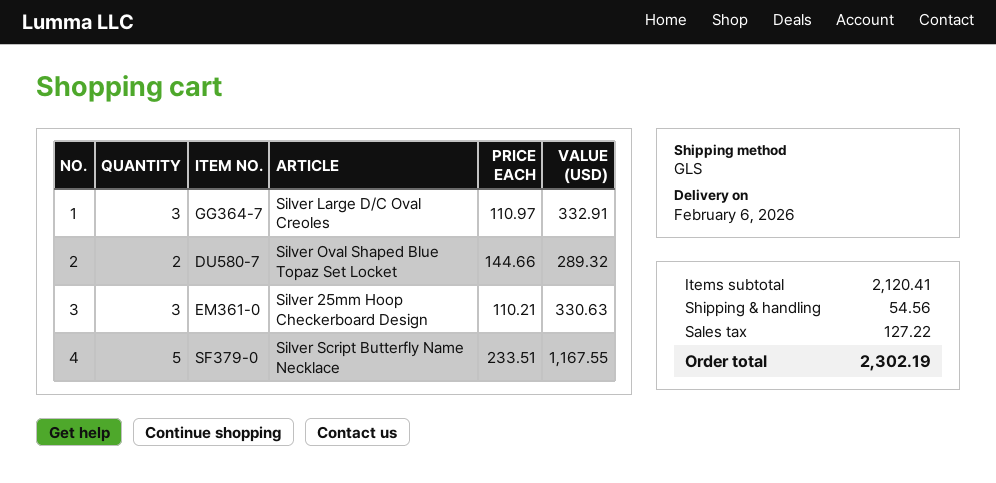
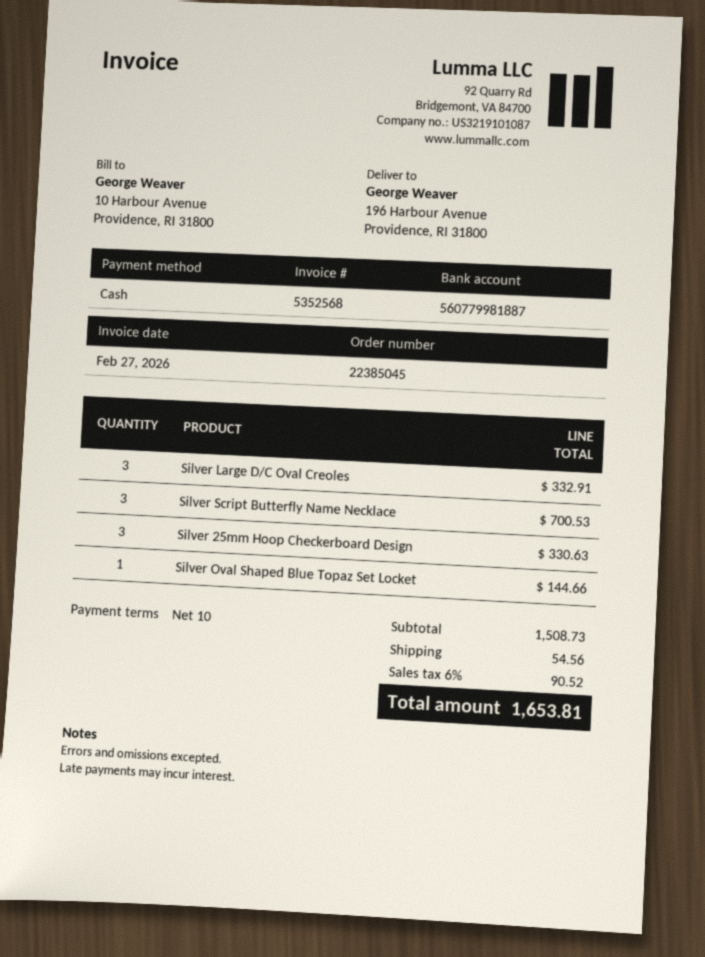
Silver Oval Shaped Blue Topaz Set Locket: 2 for 289.32 -> 1 for 144.66
Silver Script Butterfly Name Necklace: 5 for 1167.55 -> 3 for 700.53
subtotal: 2120.41 -> 1508.73
tax: 127.22 -> 90.52
total: 2302.19 -> 1653.81

